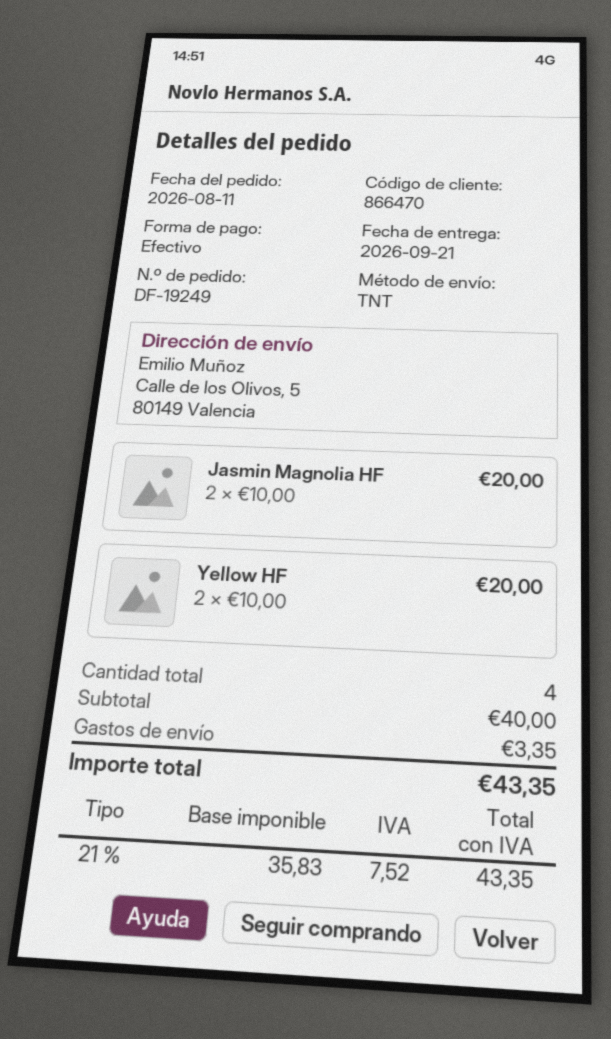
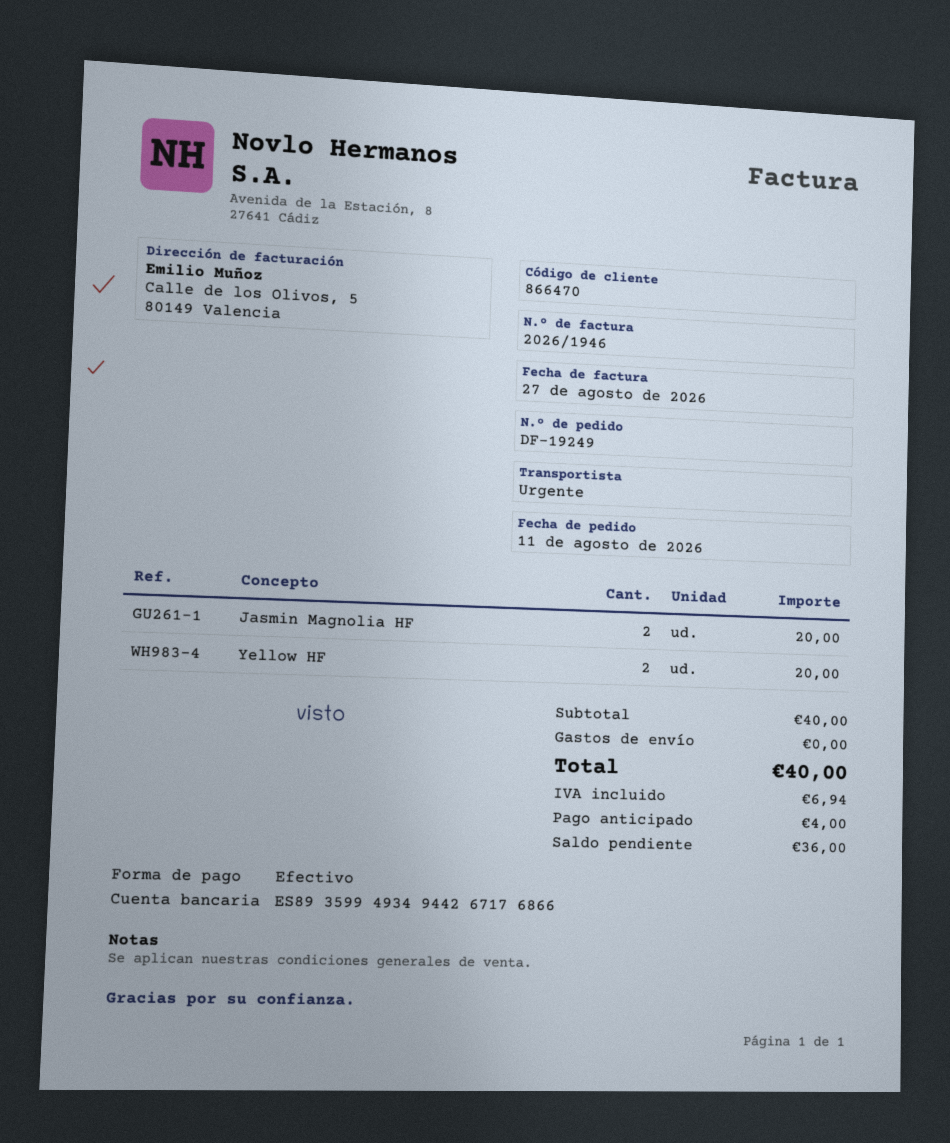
shipping method: TNT -> express
shipping: 3.35 -> 0.00
tax: 7.52 -> 6.94
total: 43.35 -> 40.00

